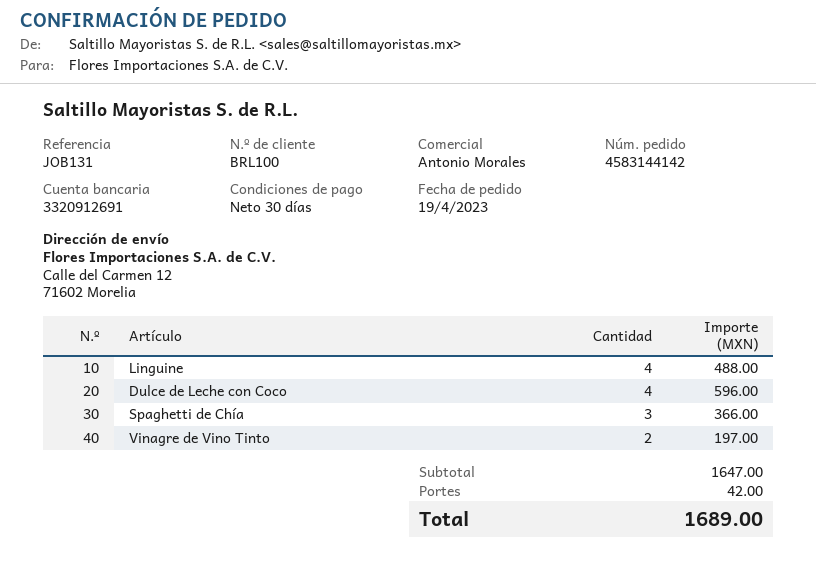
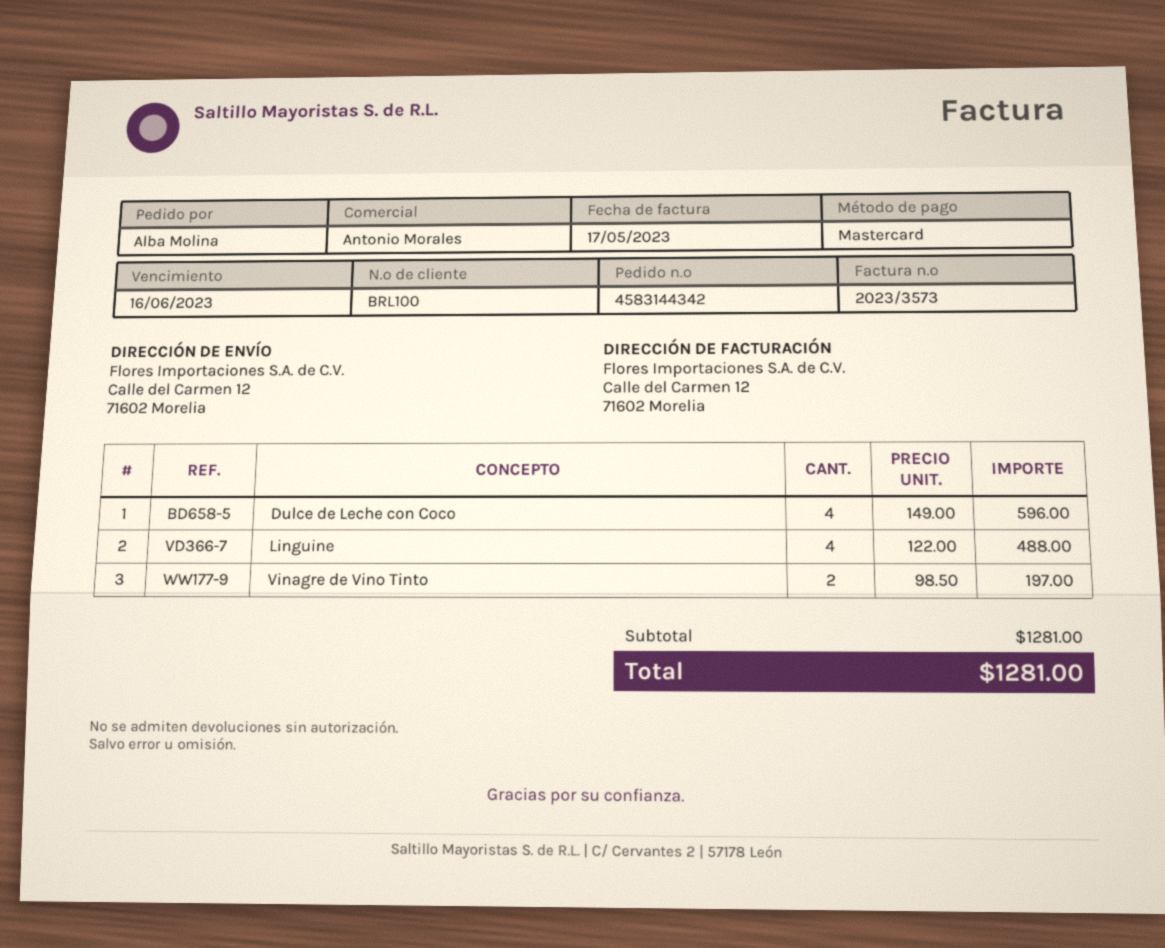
order number: 4583144142 -> 4583144342
Spaghetti de Chía: 3 for 366.00 -> none
subtotal: 1647.00 -> 1281.00
shipping: 42.00 -> none
total: 1689.00 -> 1281.00

